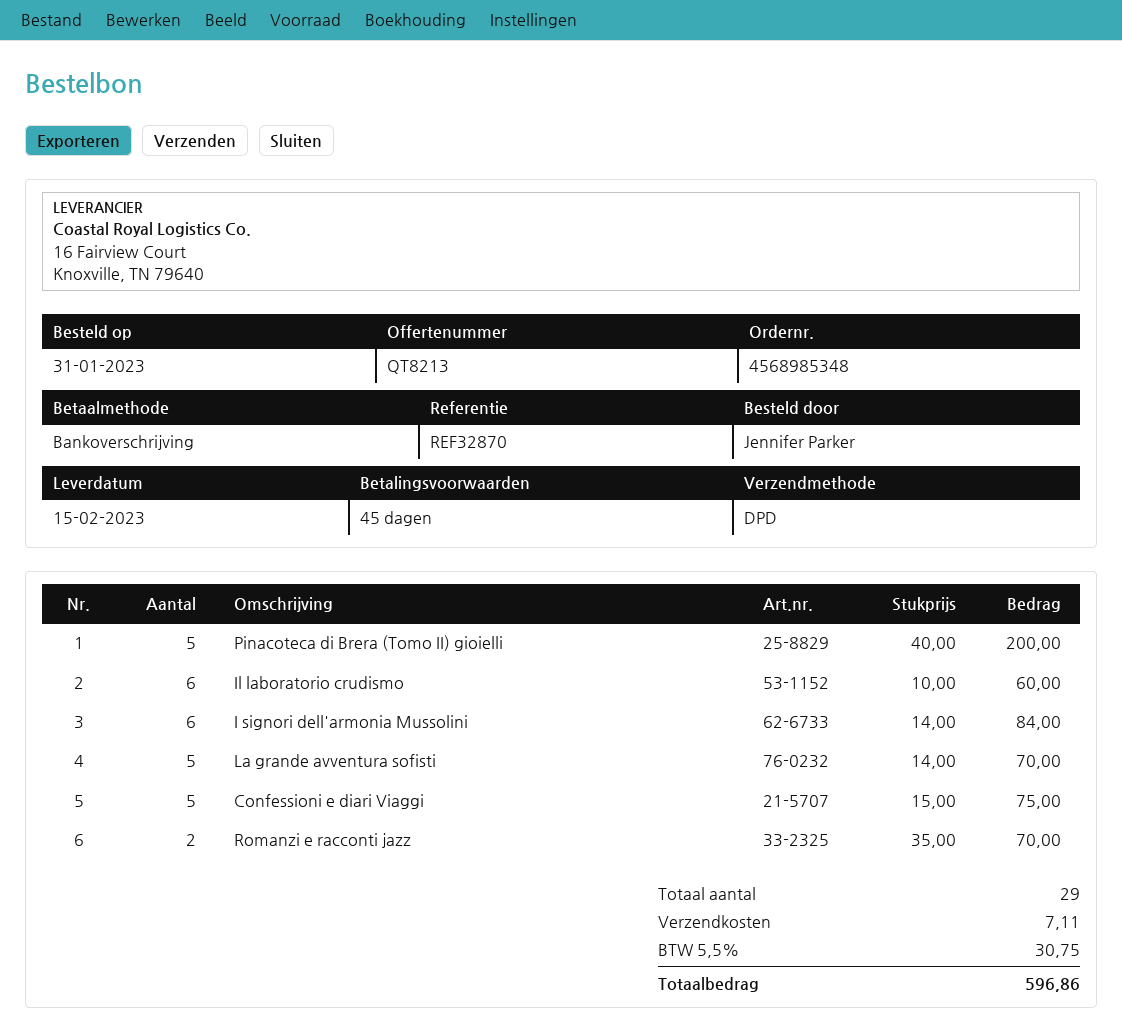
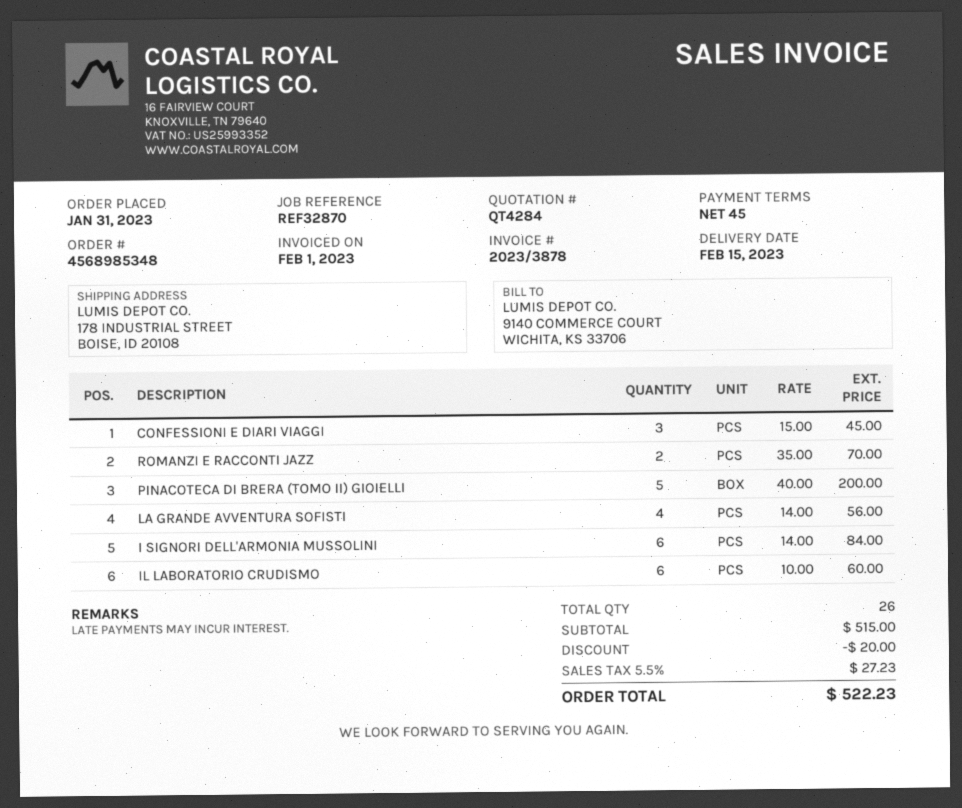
quote number: QT8213 -> QT4284
La grande avventura sofisti: 5 x 14.00 = 70.00 -> 4 x 14.00 = 56.00
Confessioni e diari Viaggi: 5 x 15.00 = 75.00 -> 3 x 15.00 = 45.00
total quantity: 29 -> 26
discount: none -> 20.00
shipping: 7.11 -> none
tax: 5.5% = 30.75 -> 5.5% = 27.23
total: 596.86 -> 522.23

